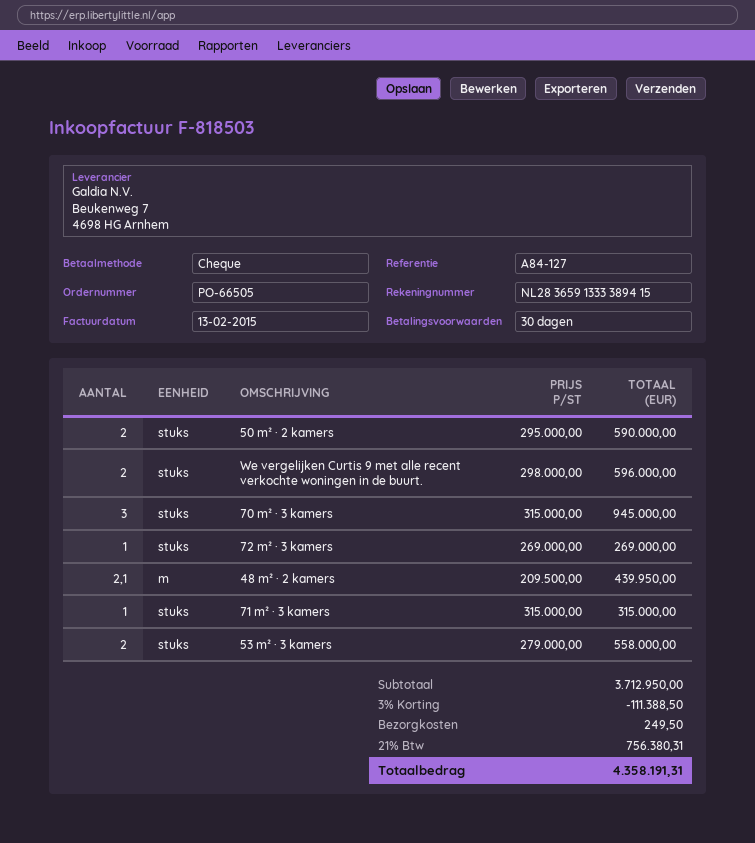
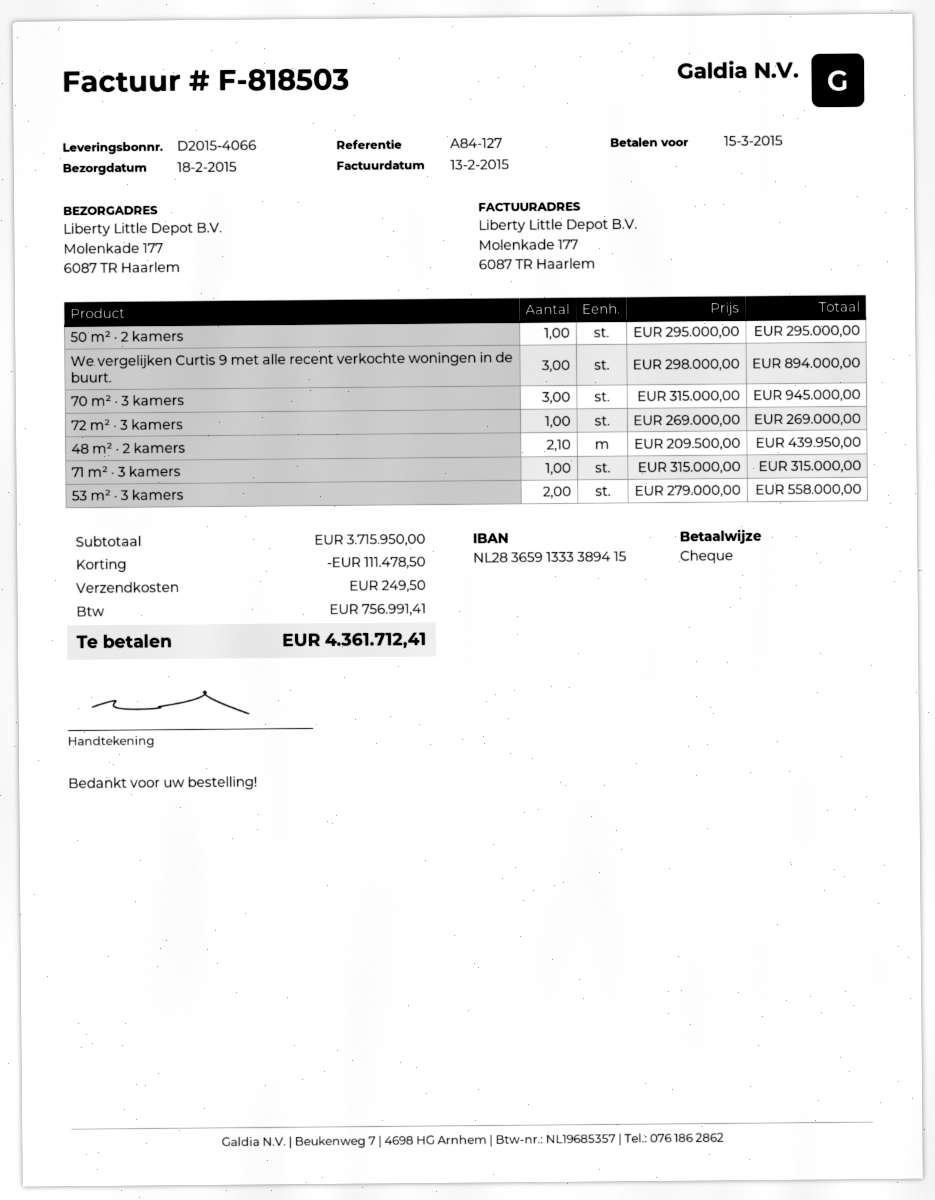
50 m² · 2 kamers: 2 x 295000.00 = 590000.00 -> 1 x 295000.00 = 295000.00
We vergelijken Curtis 9 met alle recent verkochte woningen in de buurt.: 2 x 298000.00 = 596000.00 -> 3 x 298000.00 = 894000.00
subtotal: 3712950.00 -> 3715950.00
discount: 111388.50 -> 111478.50
tax: 756380.31 -> 756991.41
total: 4358191.31 -> 4361712.41

